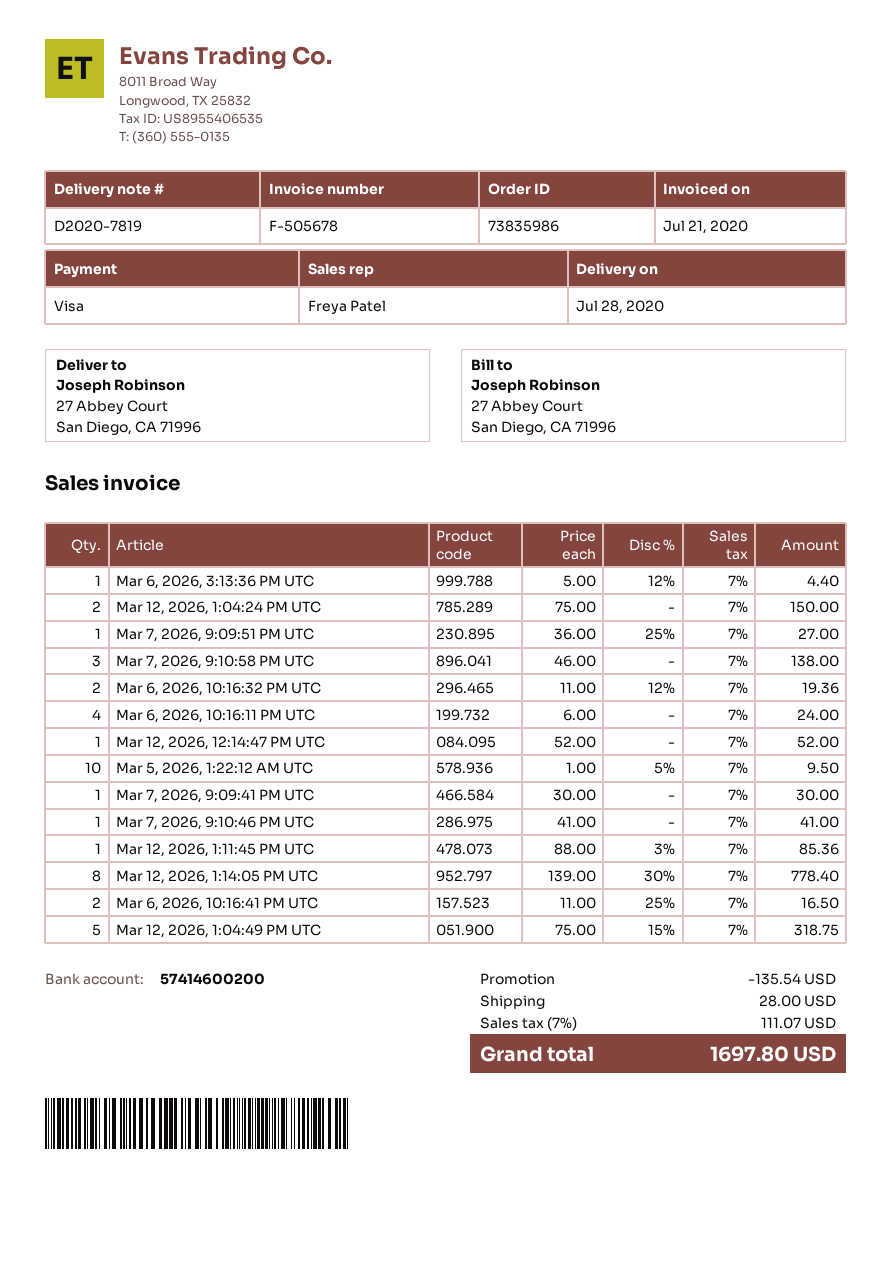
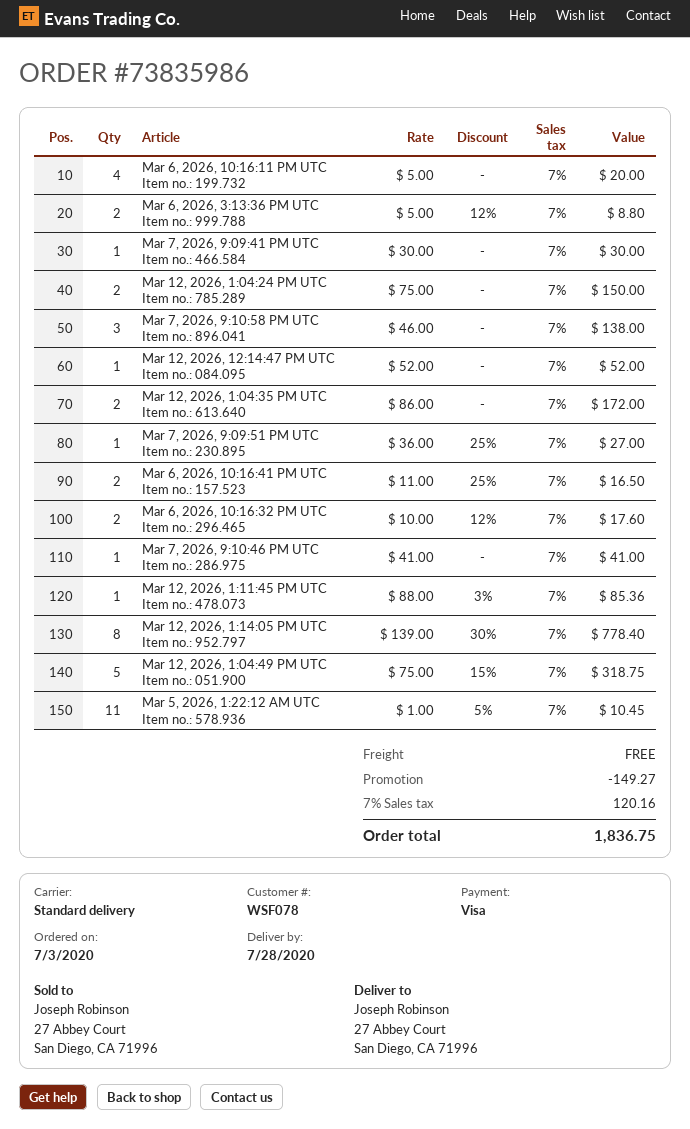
Mar 6, 2026, 3:13:36 PM UTC: 1 x 5.00 - 12% = 4.40 -> 2 x 5.00 - 12% = 8.80
Mar 6, 2026, 10:16:32 PM UTC: 2 x 11.00 - 12% = 19.36 -> 2 x 10.00 - 12% = 17.60
Mar 6, 2026, 10:16:11 PM UTC: 4 x 6.00 = 24.00 -> 4 x 5.00 = 20.00
Mar 5, 2026, 1:22:12 AM UTC: 10 x 1.00 - 5% = 9.50 -> 11 x 1.00 - 5% = 10.45
Mar 12, 2026, 1:04:35 PM UTC: none -> 2 x 86.00 = 172.00
discount: 135.54 -> 149.27
shipping: 28.00 -> 0.00
tax: 7% = 111.07 -> 7% = 120.16
total: 1697.80 -> 1836.75

